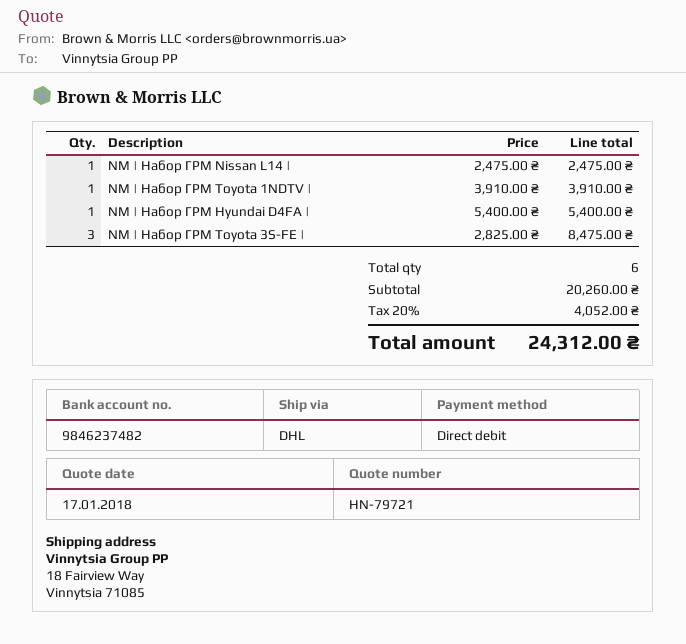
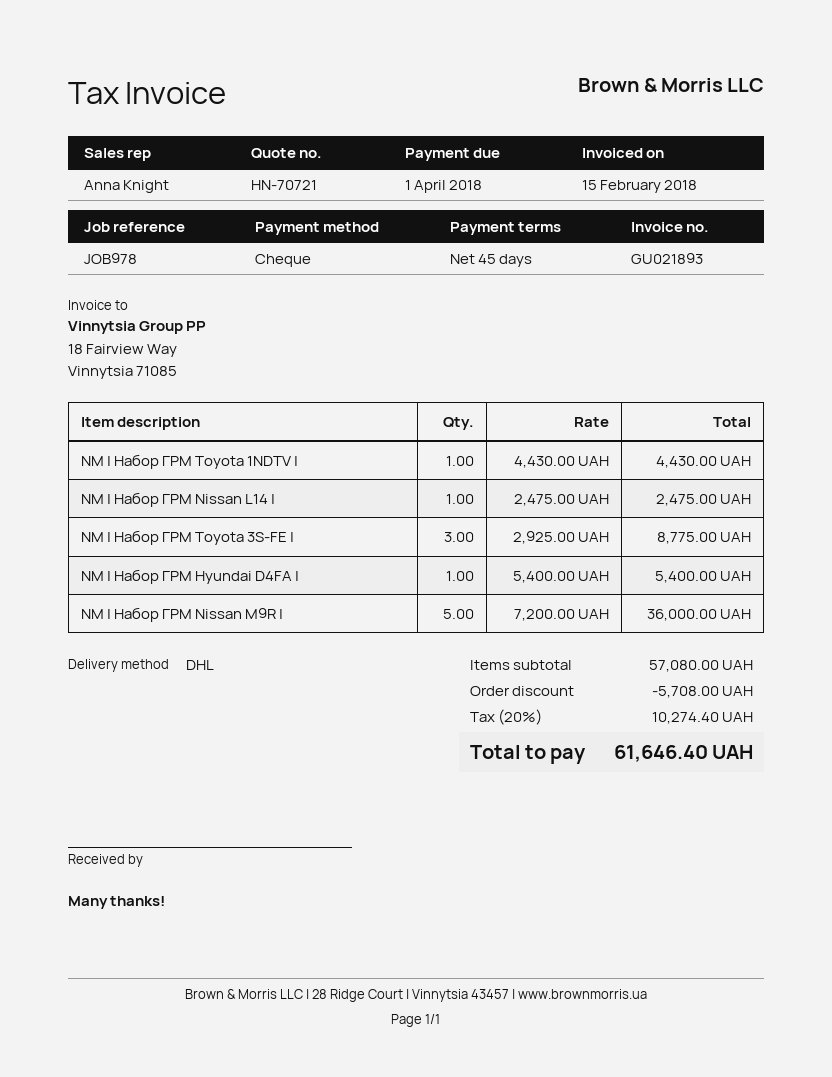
quote number: HN-79721 -> HN-70721
payment method: direct debit -> cheque
NM | Набор ГРМ Toyota 1NDTV |: 1 x 3910.00 = 3910.00 -> 1 x 4430.00 = 4430.00
NM | Набор ГРМ Toyota 3S-FE |: 3 x 2825.00 = 8475.00 -> 3 x 2925.00 = 8775.00
NM | Набор ГРМ Nissan M9R |: none -> 5 x 7200.00 = 36000.00
subtotal: 20260.00 -> 57080.00
discount: none -> 5708.00
tax: 20% = 4052.00 -> 20% = 10274.40
total: 24312.00 -> 61646.40

